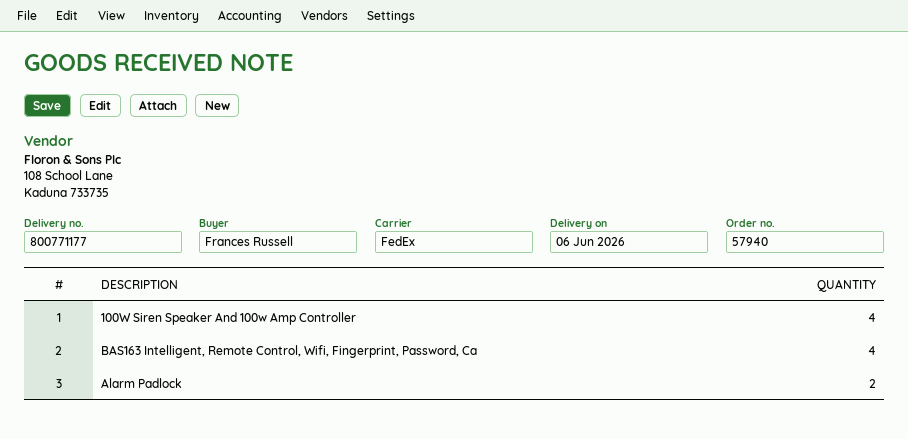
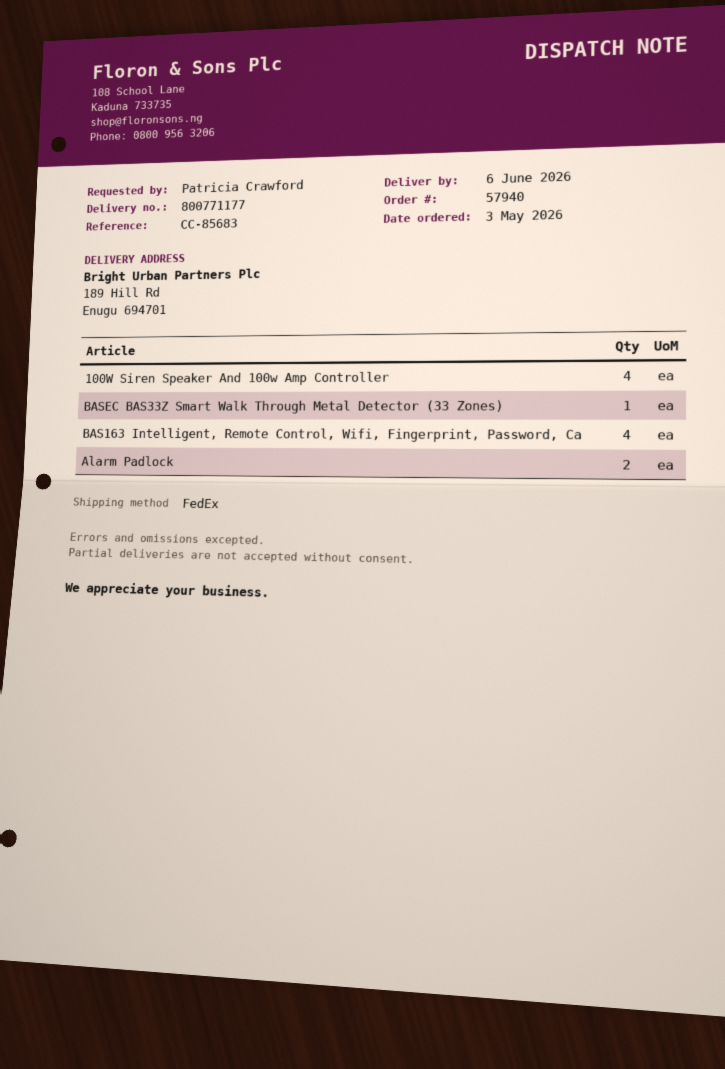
ordered by: Frances Russell -> Patricia Crawford
BASEC BAS33Z Smart Walk Through Metal Detector (33 Zones): none -> 1

